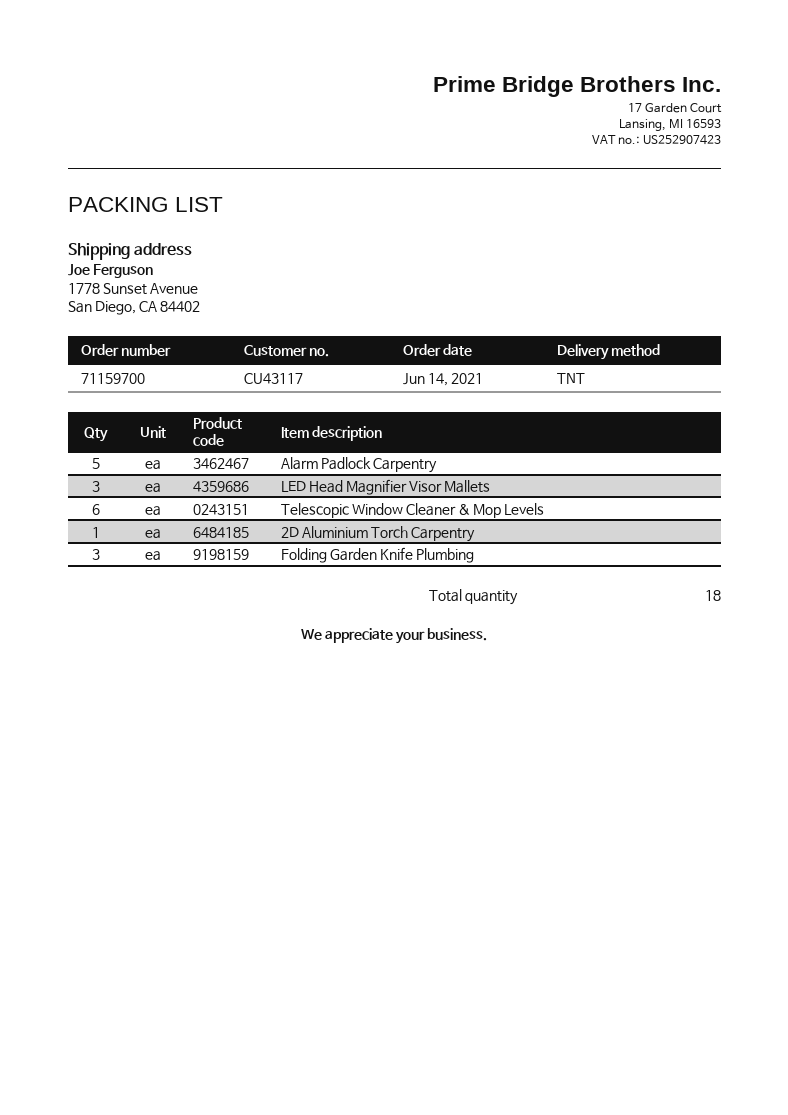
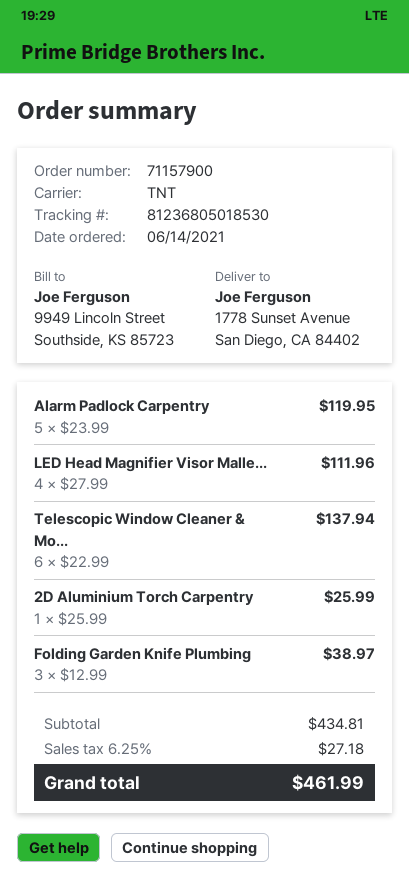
order number: 71159700 -> 71157900
LED Head Magnifier Visor Mallets: 3 -> 4

